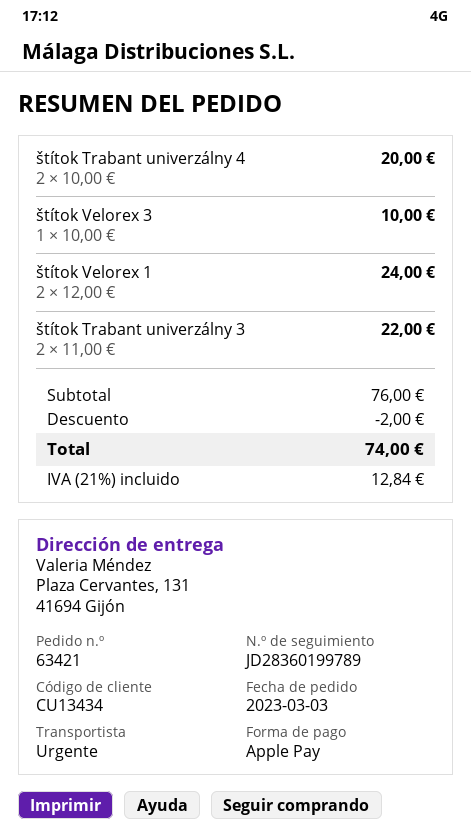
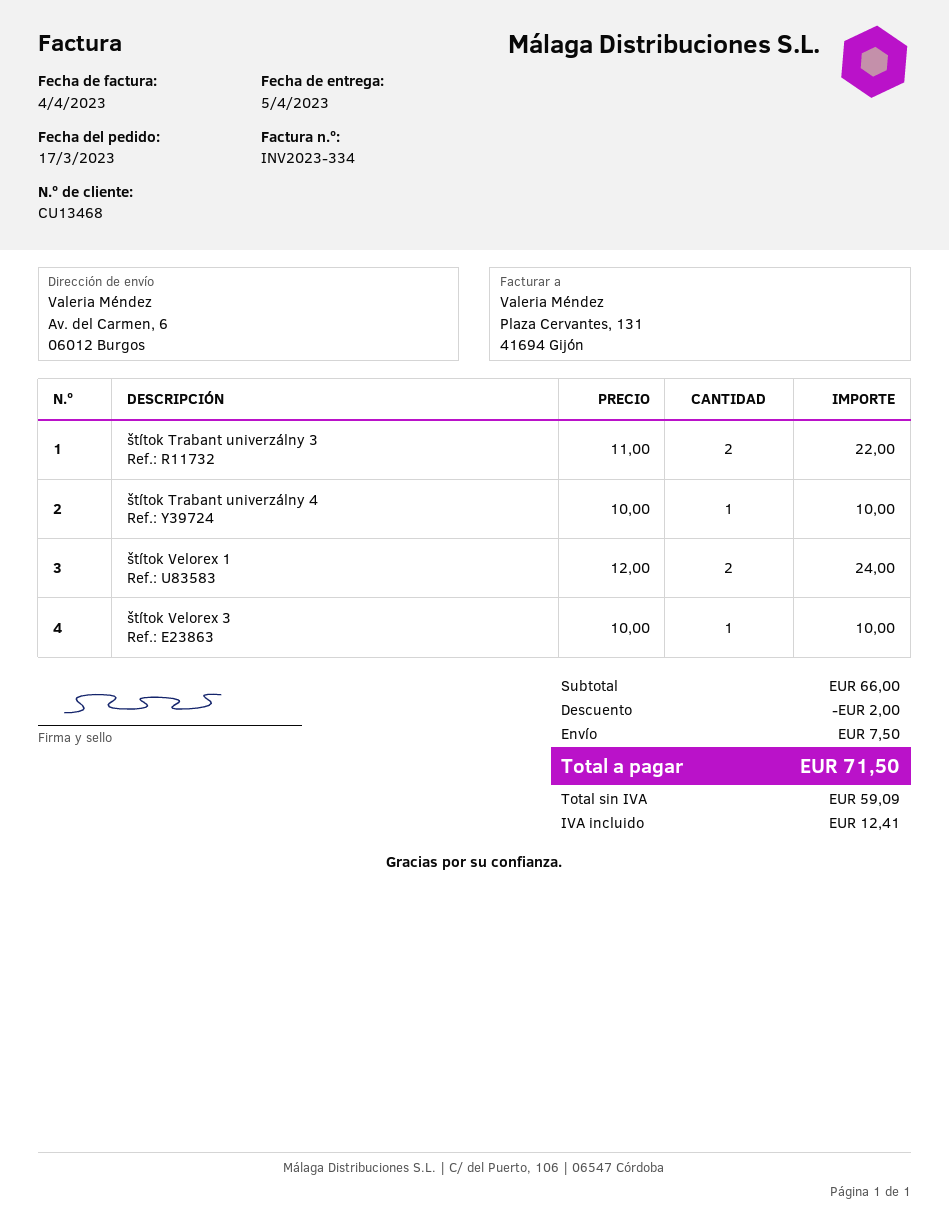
order date: 2023-03-03 -> 2023-03-17
customer number: CU13434 -> CU13468
ship to: Plaza Cervantes, 131, 41694 Gijón -> Av. del Carmen, 6, 06012 Burgos
štítok Trabant univerzálny 4: 2 x 10.00 = 20.00 -> 1 x 10.00 = 10.00
subtotal: 76.00 -> 66.00
shipping: none -> 7.50
tax: 12.84 -> 12.41
total: 74.00 -> 71.50

